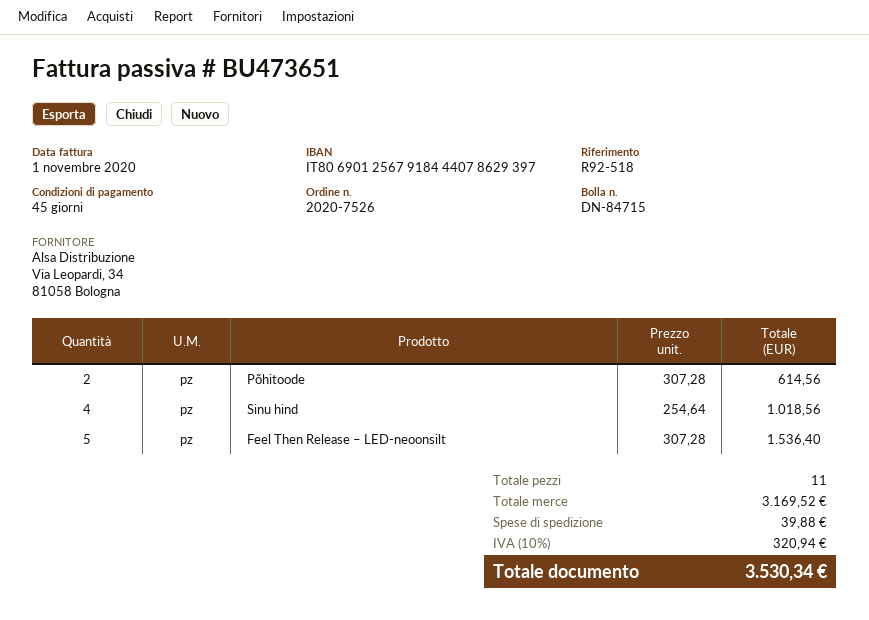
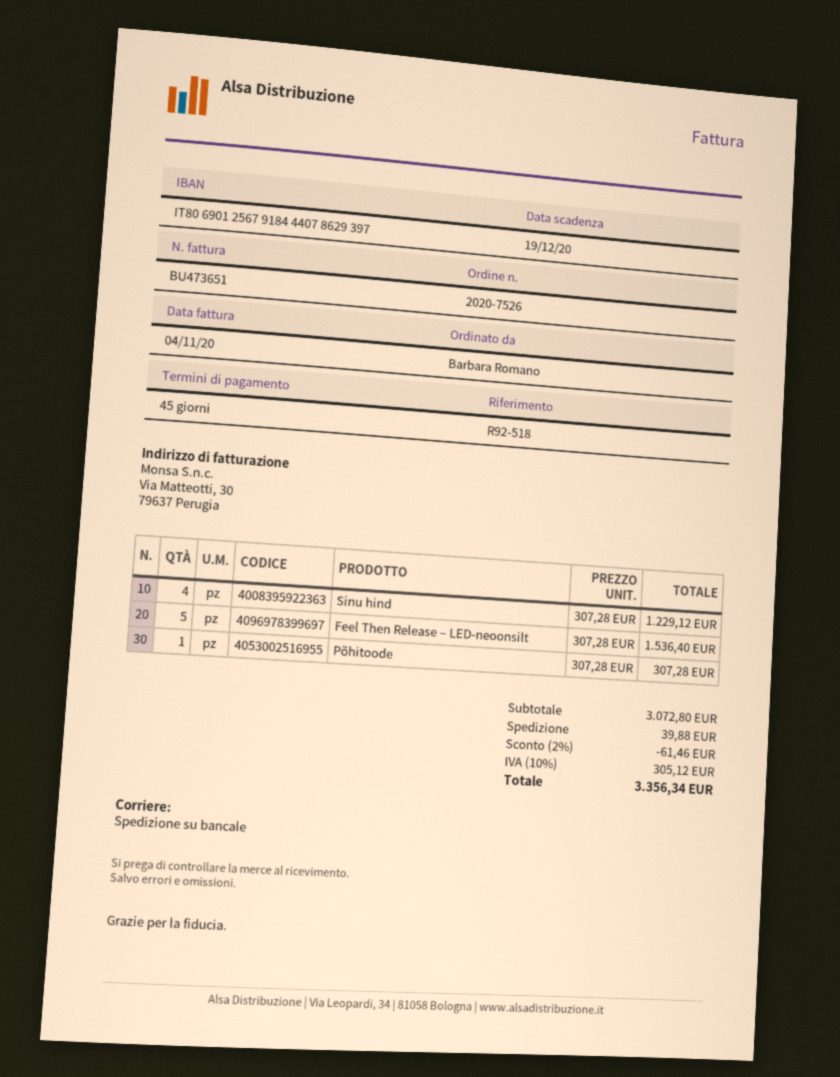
invoice date: 2020-11-01 -> 2020-11-04
Põhitoode: 2 x 307.28 = 614.56 -> 1 x 307.28 = 307.28
Sinu hind: 4 x 254.64 = 1018.56 -> 4 x 307.28 = 1229.12
subtotal: 3169.52 -> 3072.80
discount: none -> 2% = 61.46
tax: 10% = 320.94 -> 10% = 305.12
total: 3530.34 -> 3356.34

